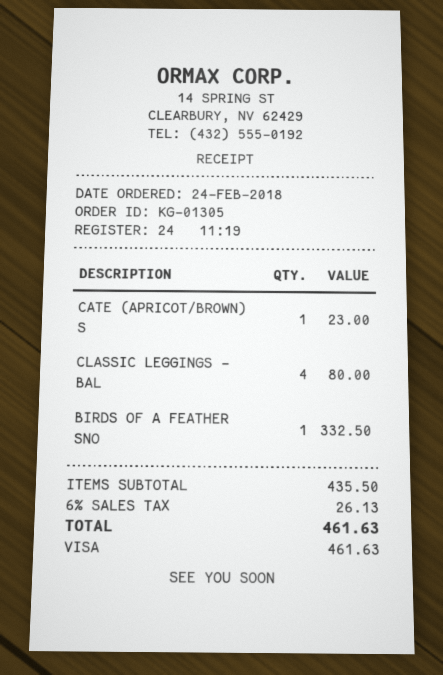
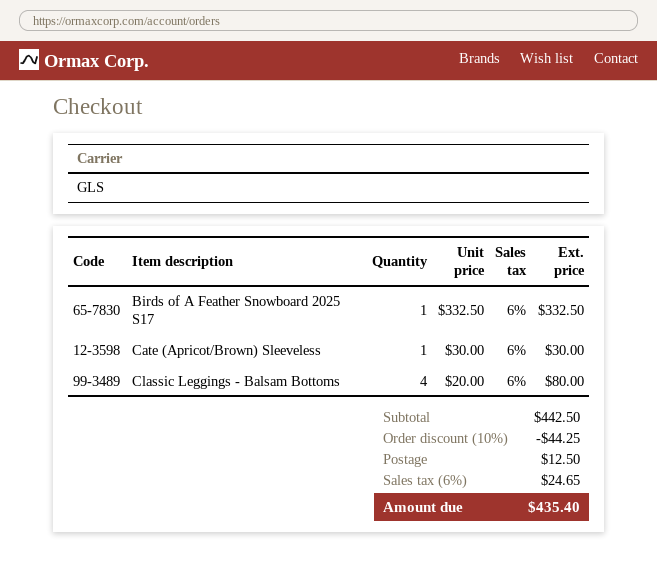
CATE (APRICOT/BROWN) S: 1 for 23.00 -> 1 for 30.00
subtotal: 435.50 -> 442.50
discount: none -> 10% = 44.25
shipping: none -> 12.50
tax: 6% = 26.13 -> 6% = 24.65
total: 461.63 -> 435.40

